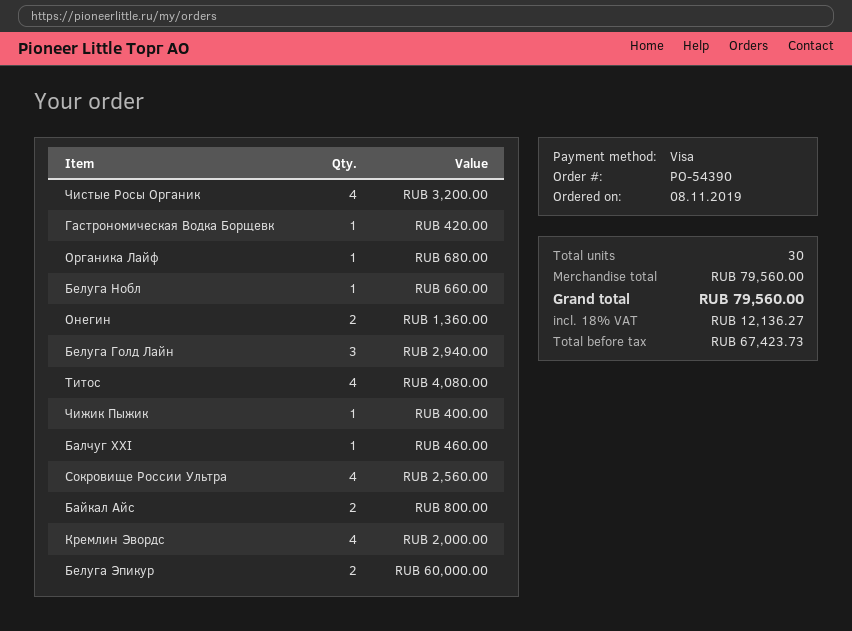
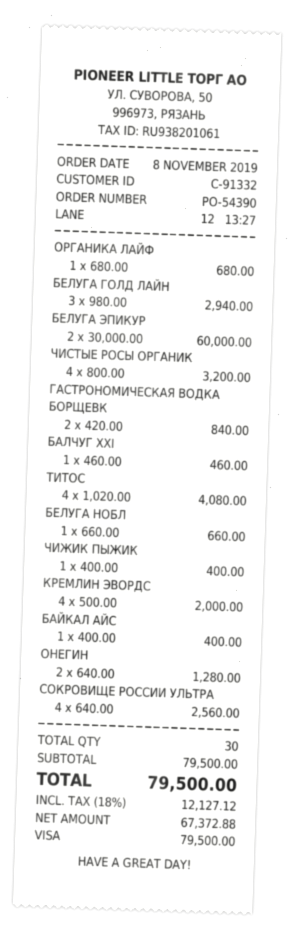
Гастрономическая Водка Борщевк: 1 for 420.00 -> 2 for 840.00
Онегин: 2 for 1360.00 -> 2 for 1280.00
Байкал Айс: 2 for 800.00 -> 1 for 400.00
subtotal: 79560.00 -> 79500.00
net: 67423.73 -> 67372.88
tax: 18% = 12136.27 -> 18% = 12127.12
total: 79560.00 -> 79500.00

